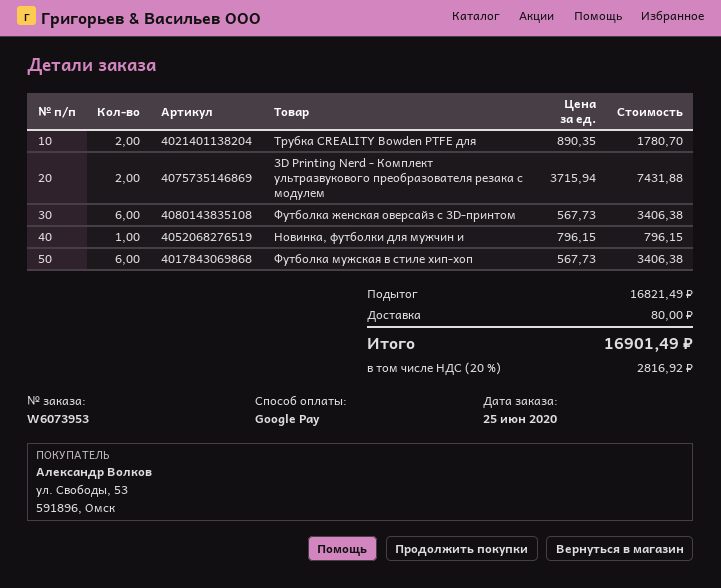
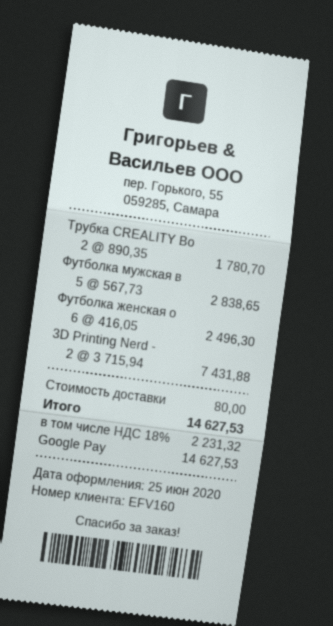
Футболка женская оверсайз с 3D-принтом: 6 x 567.73 = 3406.38 -> 6 x 416.05 = 2496.30
Новинка, футболки для мужчин и: 1 x 796.15 = 796.15 -> none
Футболка мужская в стиле хип-хоп: 6 x 567.73 = 3406.38 -> 5 x 567.73 = 2838.65
tax: 20% = 2816.92 -> 18% = 2231.32
total: 16901.49 -> 14627.53

